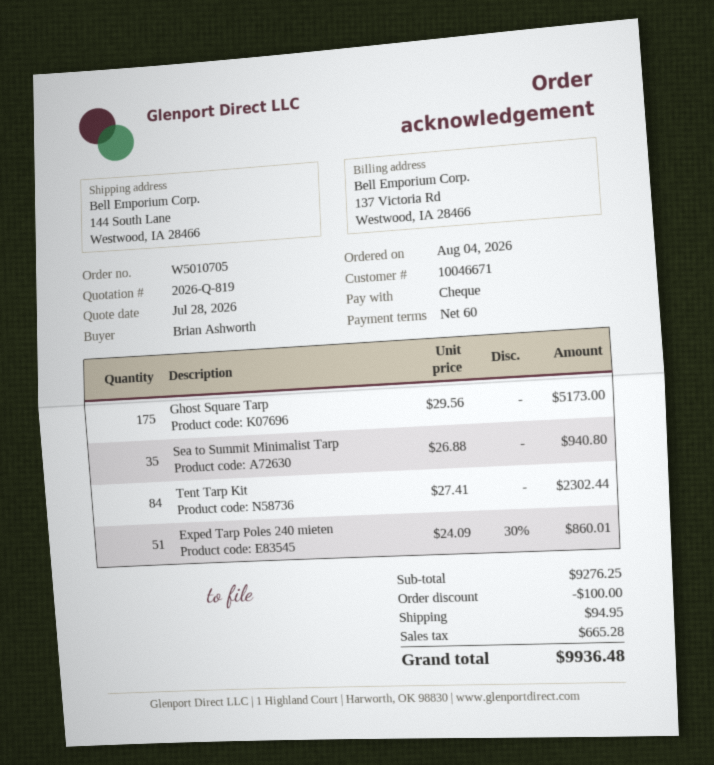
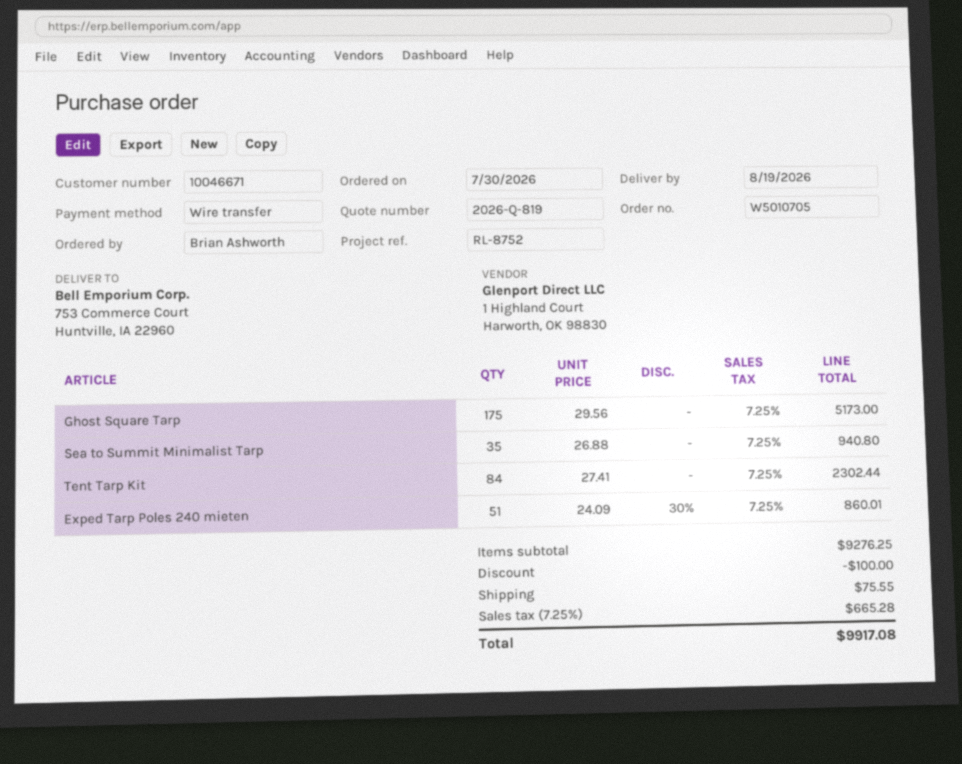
order date: 2026-08-04 -> 2026-07-30
payment method: cheque -> bank transfer
ship to: 144 South Lane, Westwood, IA 28466 -> 753 Commerce Court, Huntville, IA 22960
shipping: 94.95 -> 75.55
total: 9936.48 -> 9917.08

